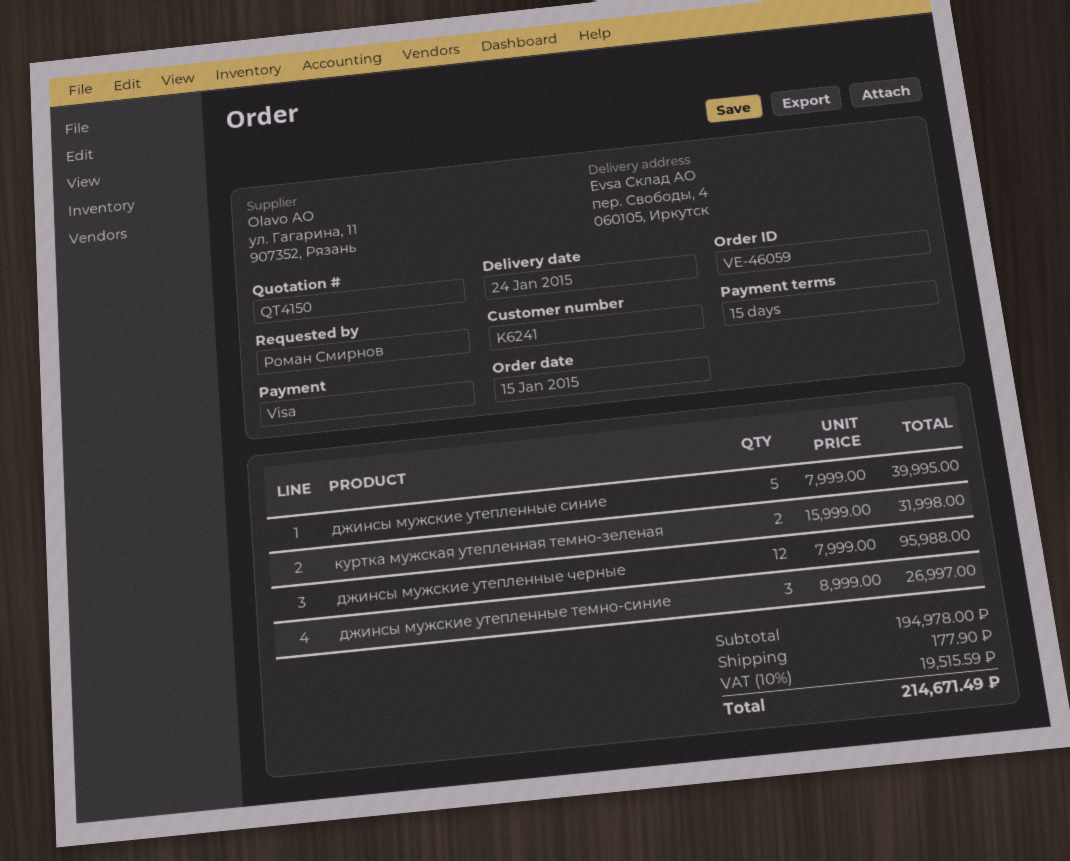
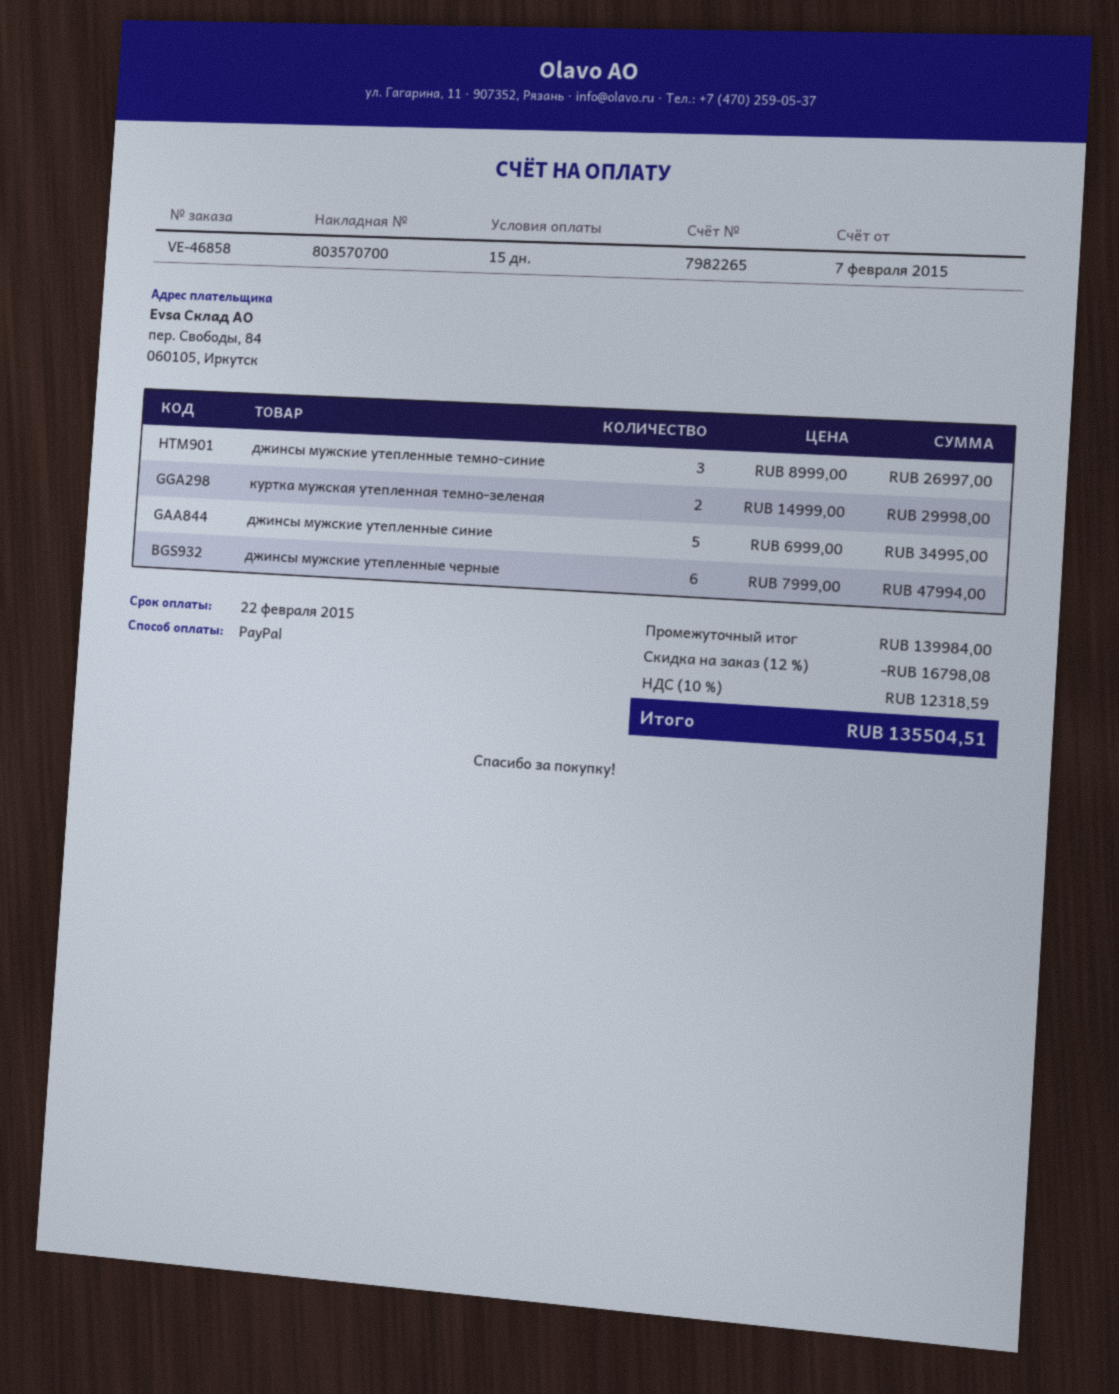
order number: VE-46059 -> VE-46858
payment method: Visa -> PayPal
джинсы мужские утепленные синие: 5 x 7999.00 = 39995.00 -> 5 x 6999.00 = 34995.00
куртка мужская утепленная темно-зеленая: 2 x 15999.00 = 31998.00 -> 2 x 14999.00 = 29998.00
джинсы мужские утепленные черные: 12 x 7999.00 = 95988.00 -> 6 x 7999.00 = 47994.00
subtotal: 194978.00 -> 139984.00
discount: none -> 12% = 16798.08
shipping: 177.90 -> none
tax: 10% = 19515.59 -> 10% = 12318.59
total: 214671.49 -> 135504.51

